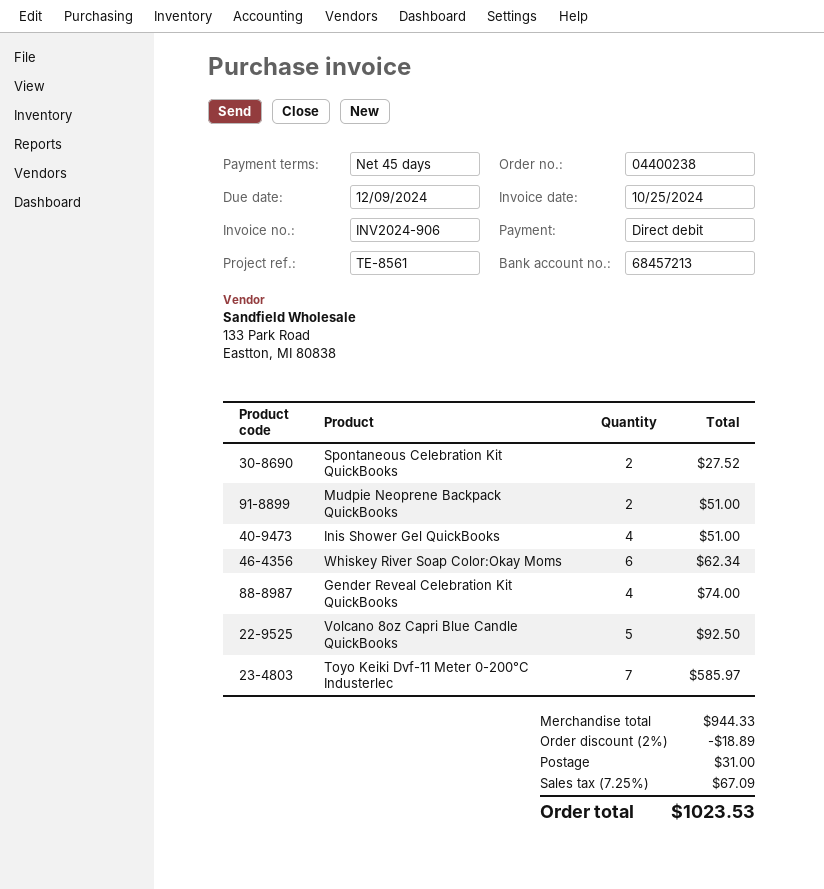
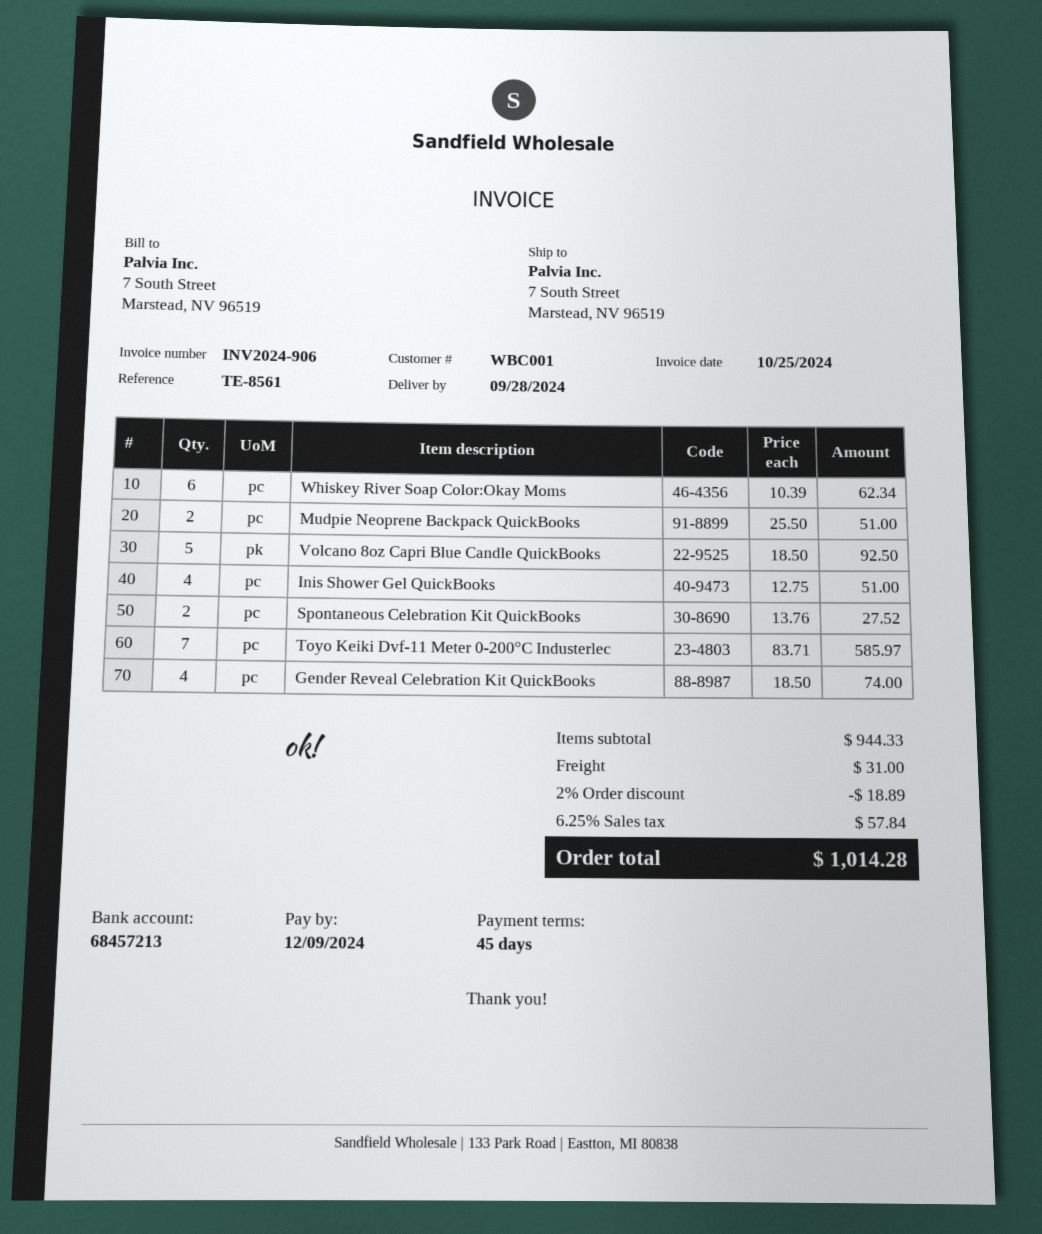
tax: 7.25% = 67.09 -> 6.25% = 57.84
total: 1023.53 -> 1014.28

